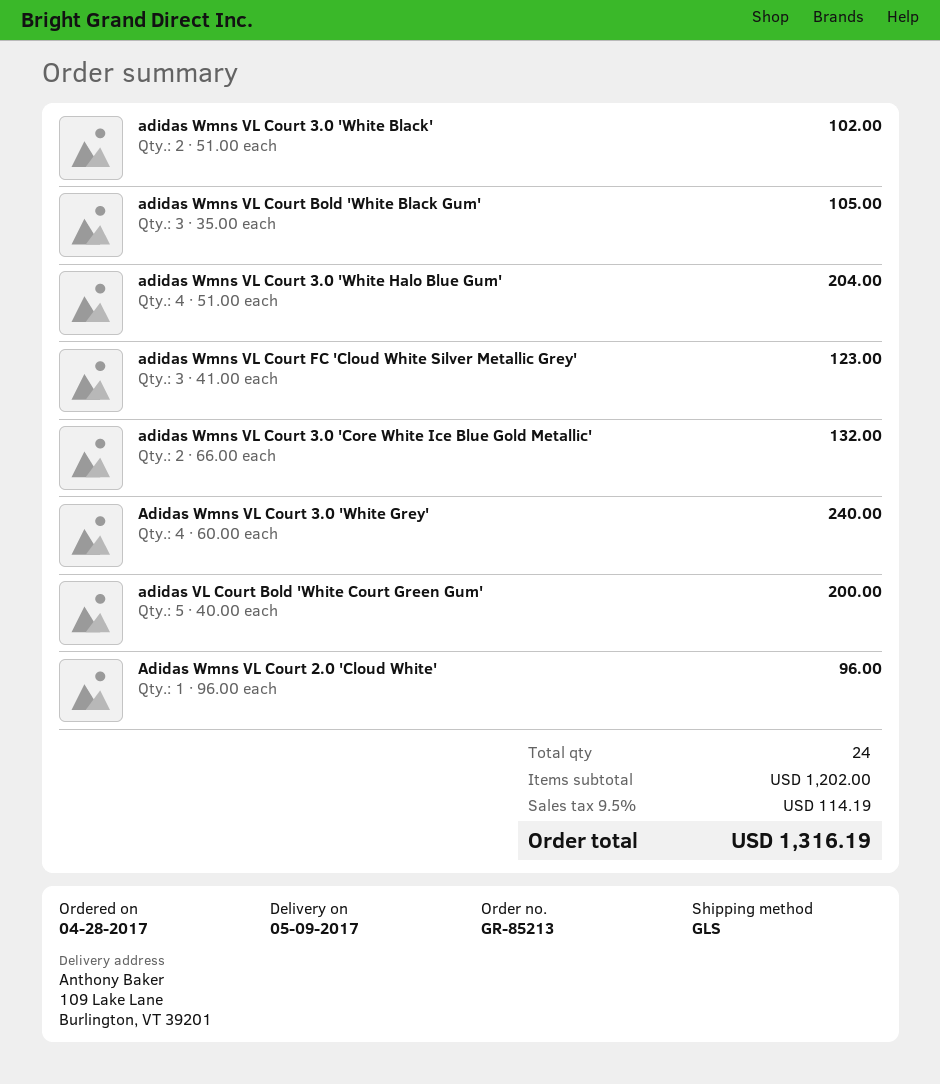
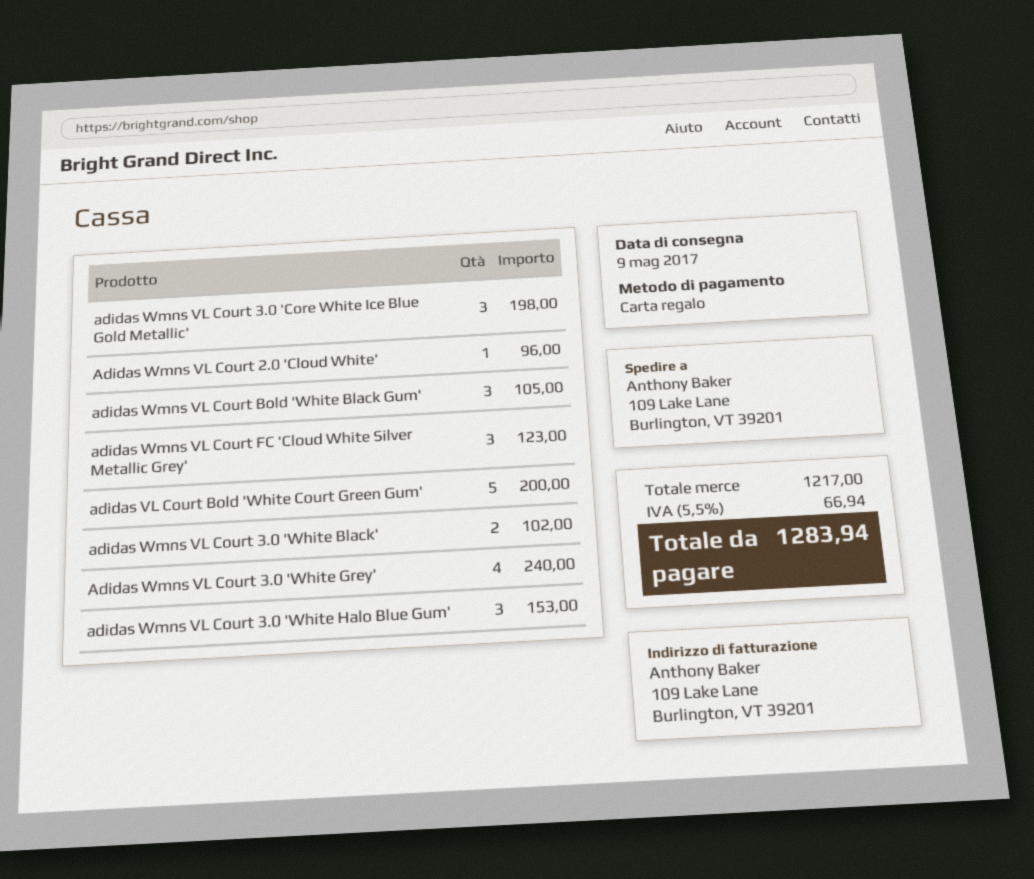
adidas Wmns VL Court 3.0 'White Halo Blue Gum': 4 for 204.00 -> 3 for 153.00
adidas Wmns VL Court 3.0 'Core White Ice Blue Gold Metallic': 2 for 132.00 -> 3 for 198.00
subtotal: 1202.00 -> 1217.00
tax: 9.5% = 114.19 -> 5.5% = 66.94
total: 1316.19 -> 1283.94

